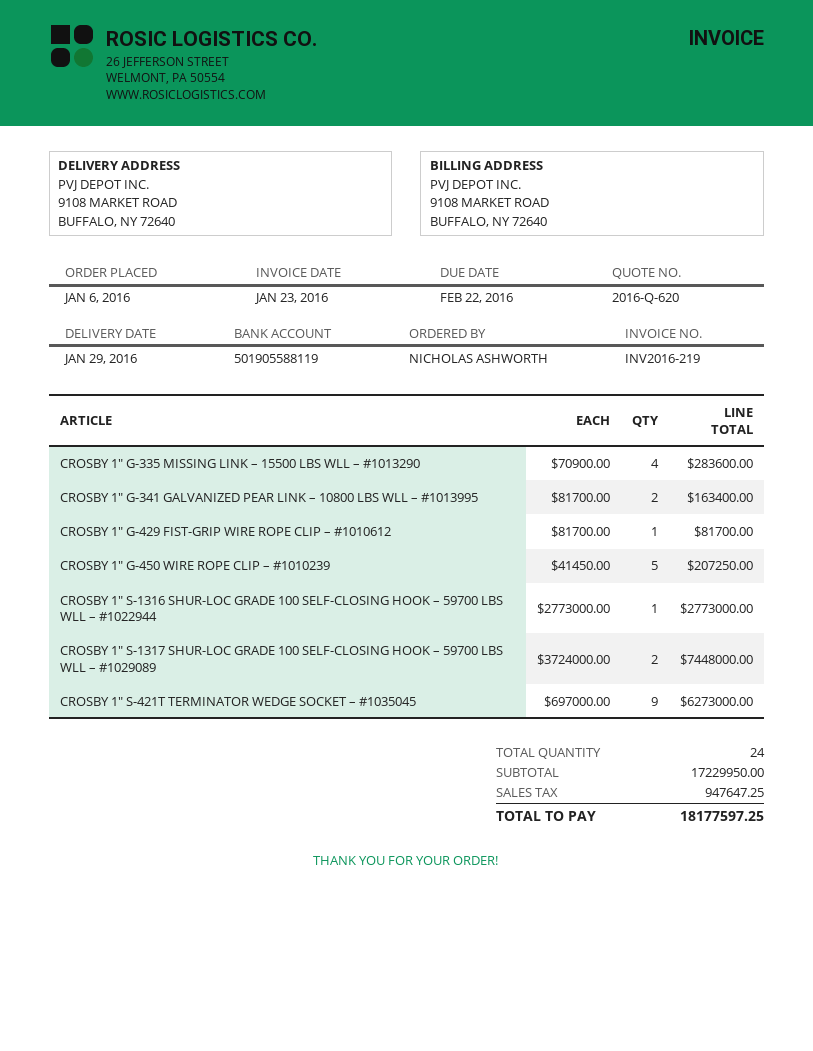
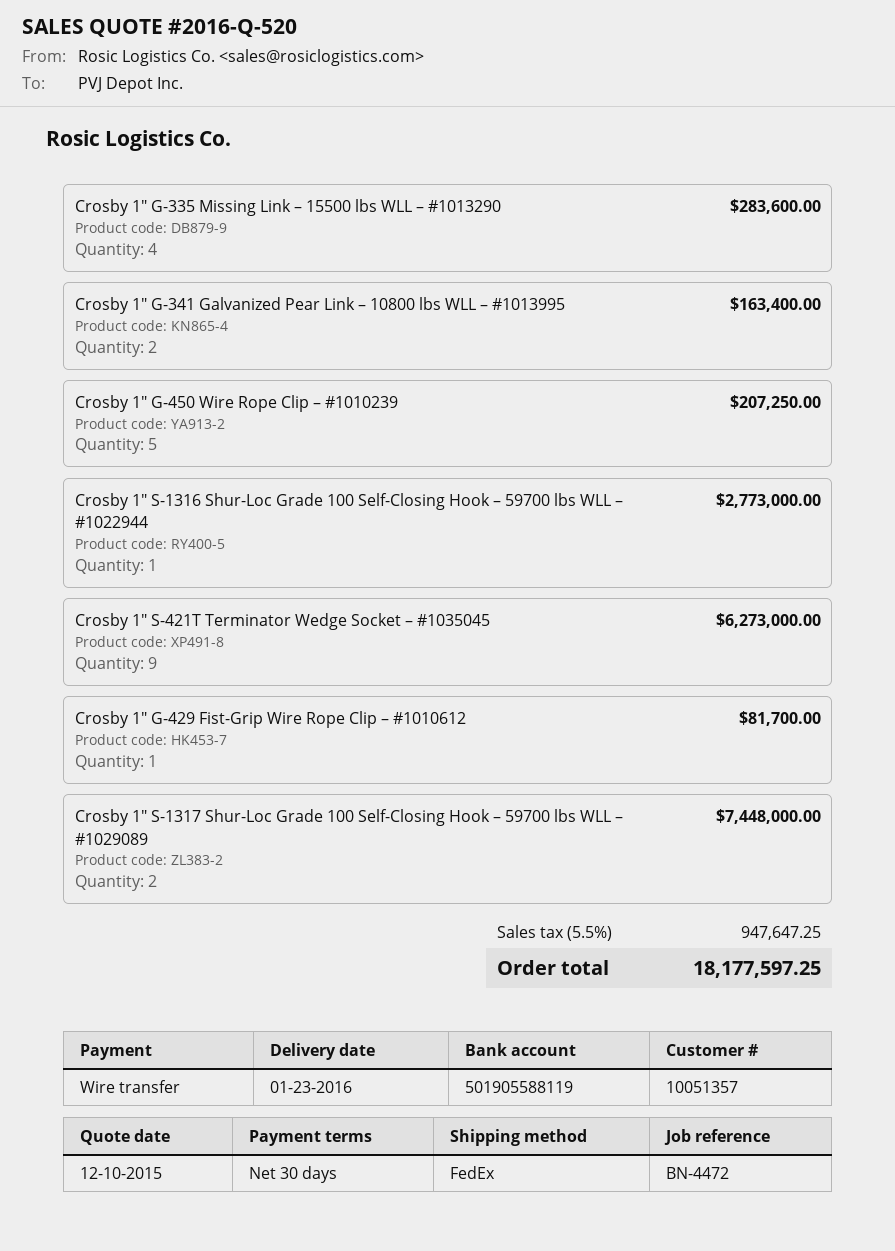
quote number: 2016-Q-620 -> 2016-Q-520
delivery date: 2016-01-29 -> 2016-01-23

